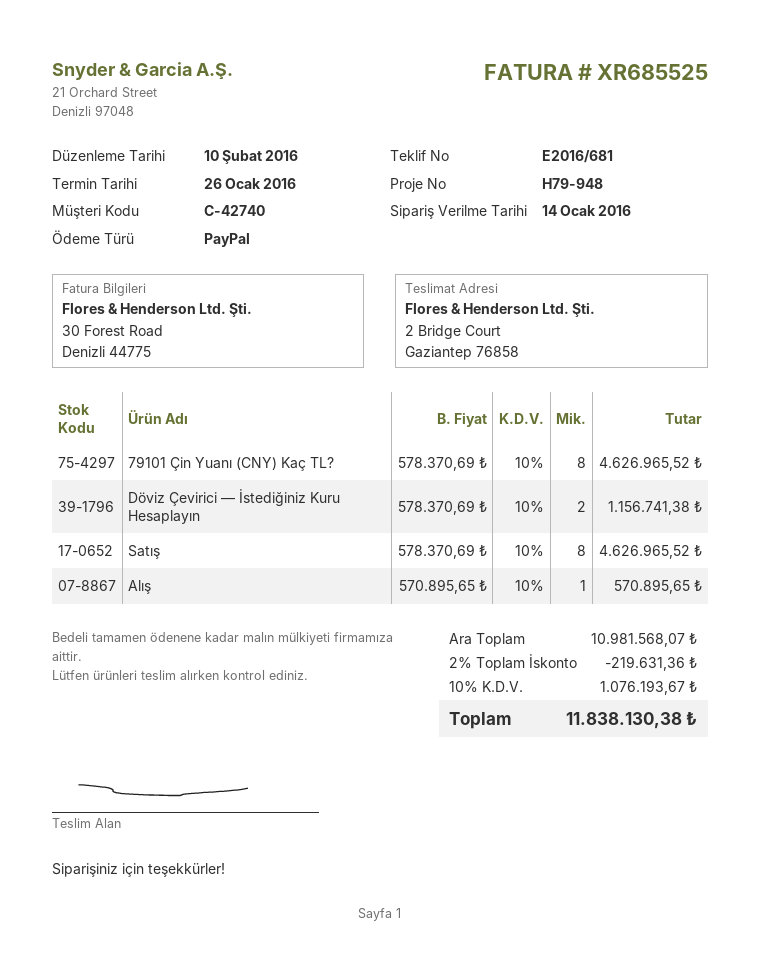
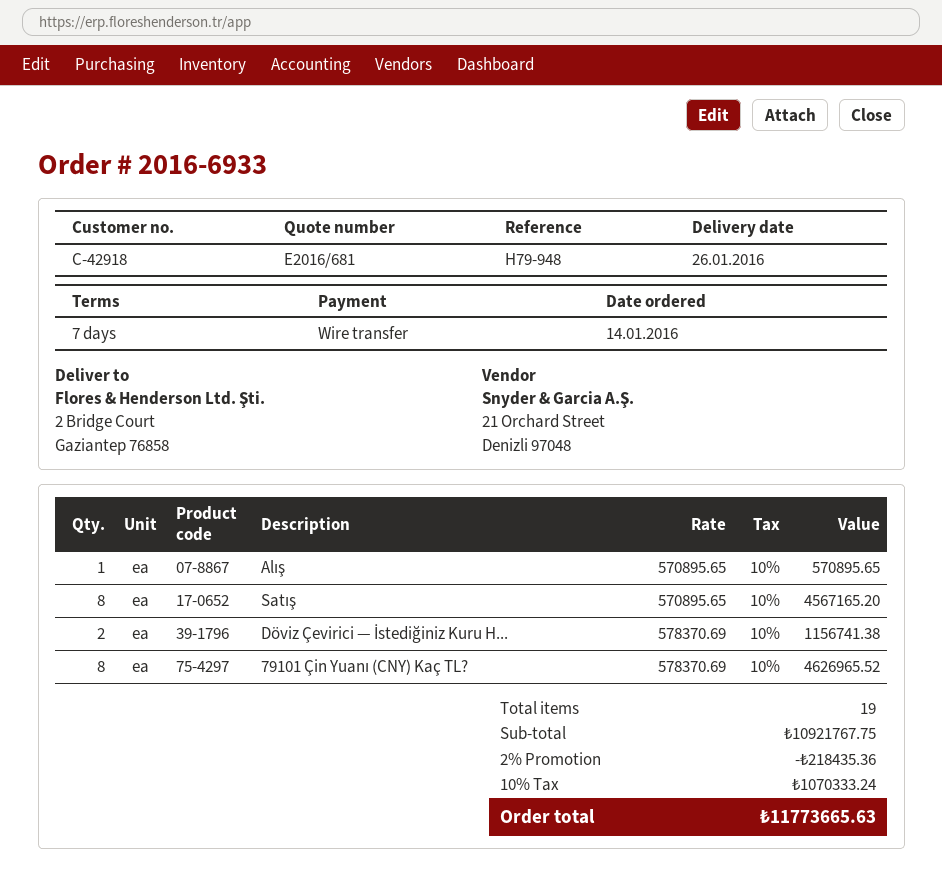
customer number: C-42740 -> C-42918
payment method: PayPal -> bank transfer
Satış: 8 x 578370.69 = 4626965.52 -> 8 x 570895.65 = 4567165.20
subtotal: 10981568.07 -> 10921767.75
discount: 2% = 219631.36 -> 2% = 218435.36
tax: 10% = 1076193.67 -> 10% = 1070333.24
total: 11838130.38 -> 11773665.63

